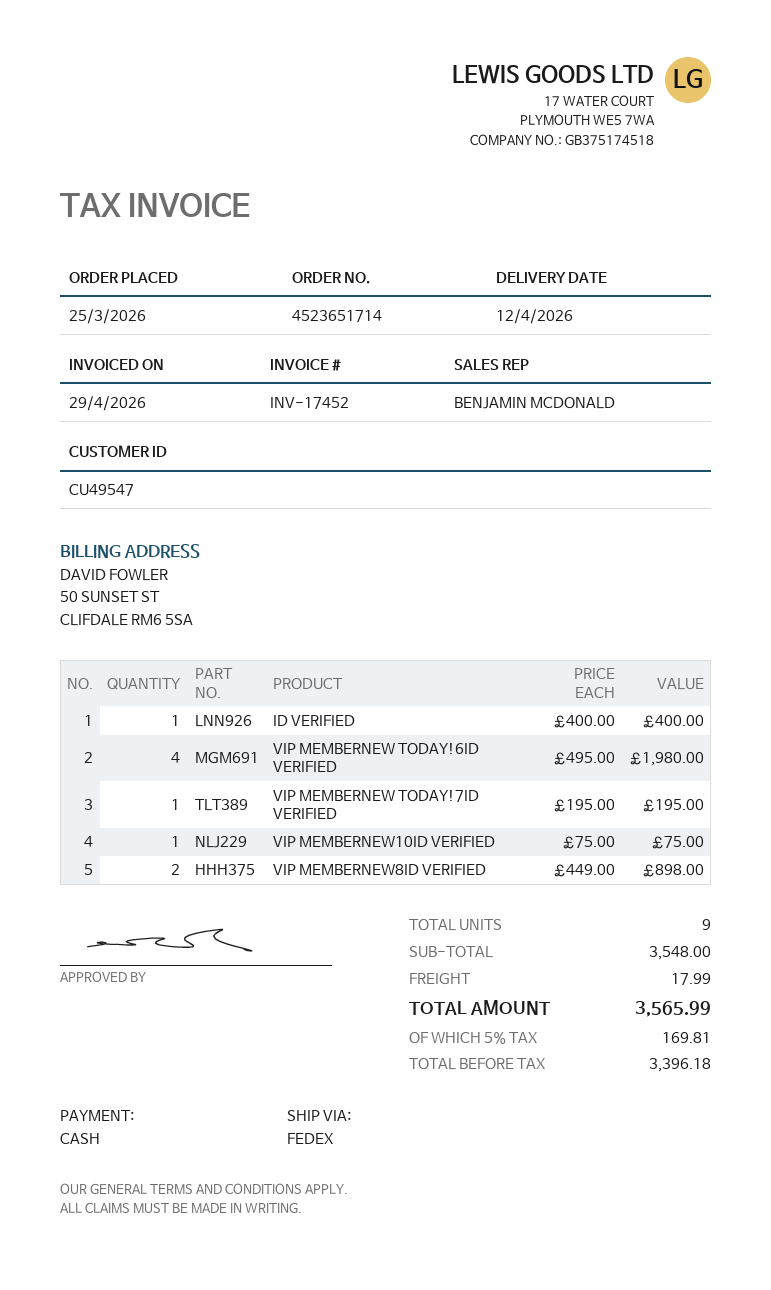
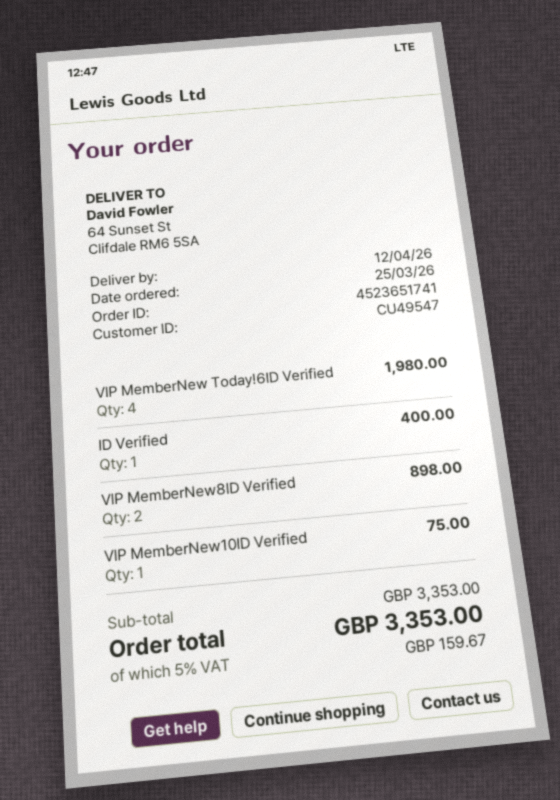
order number: 4523651714 -> 4523651741
VIP MEMBERNEW TODAY!7ID VERIFIED: 1 for 195.00 -> none
subtotal: 3548.00 -> 3353.00
shipping: 17.99 -> none
tax: 5% = 169.81 -> 5% = 159.67
total: 3565.99 -> 3353.00

